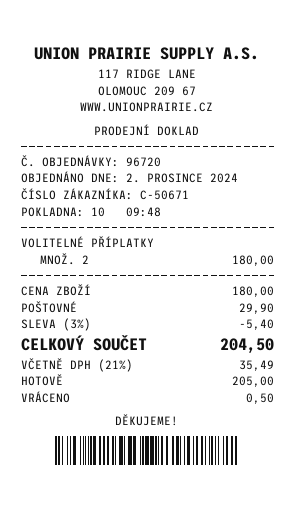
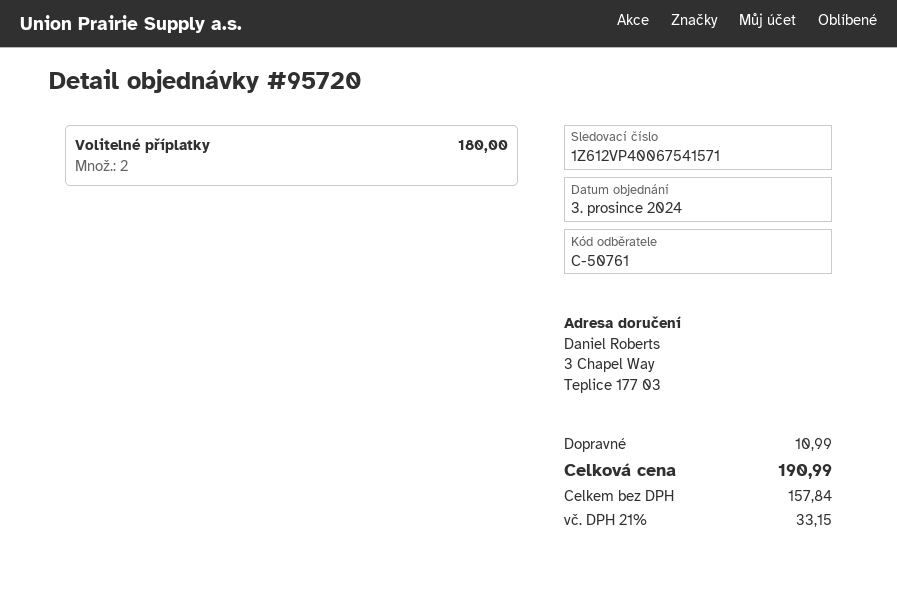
order number: 96720 -> 95720
order date: 2024-12-02 -> 2024-12-03
customer number: C-50671 -> C-50761
discount: 3% = 5.40 -> none
shipping: 29.90 -> 10.99
tax: 21% = 35.49 -> 21% = 33.15
total: 204.50 -> 190.99

